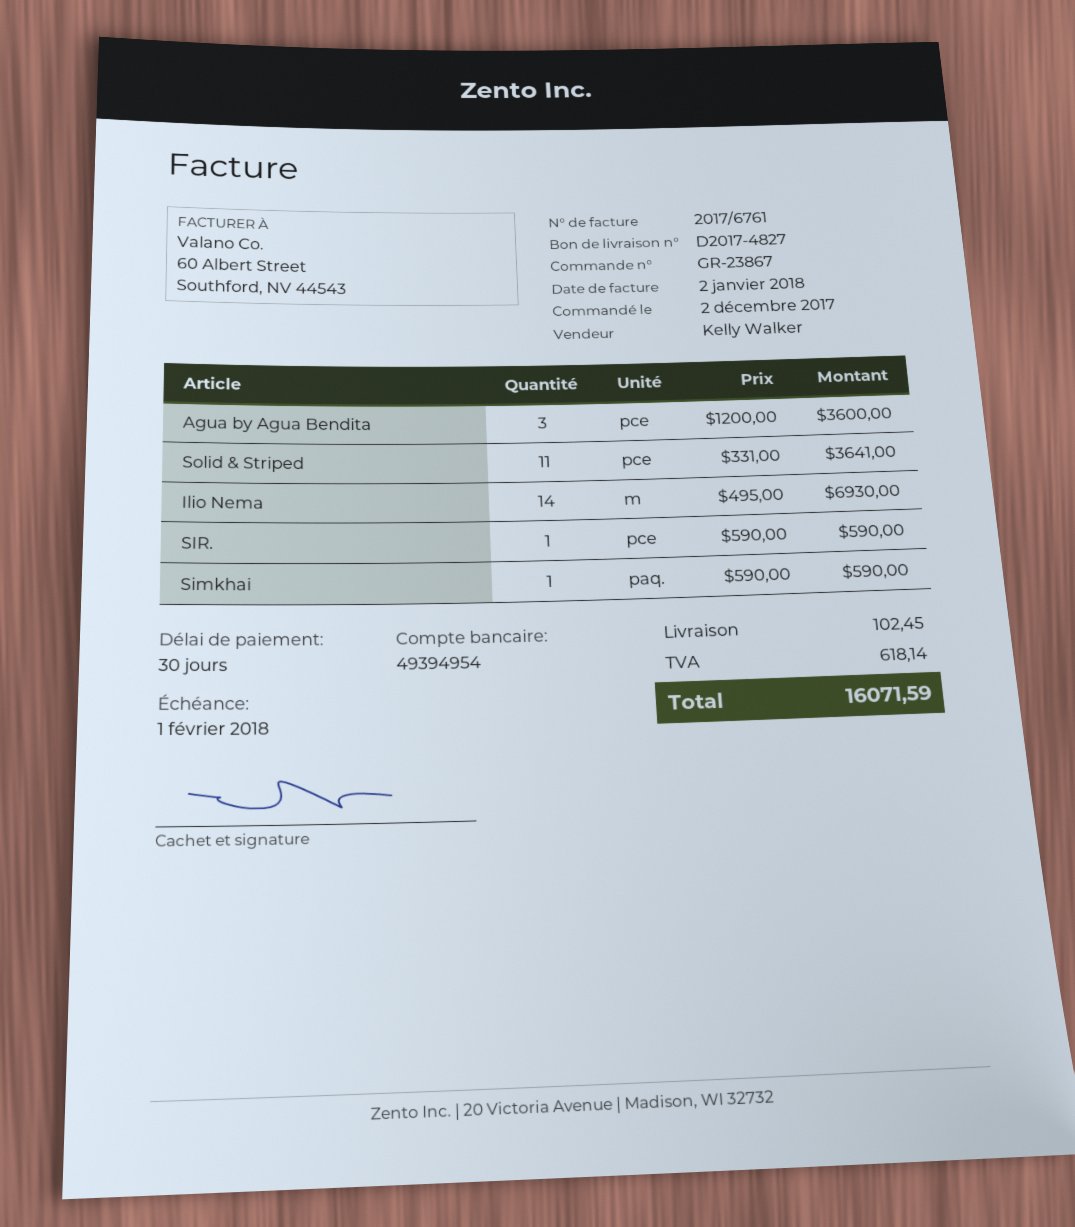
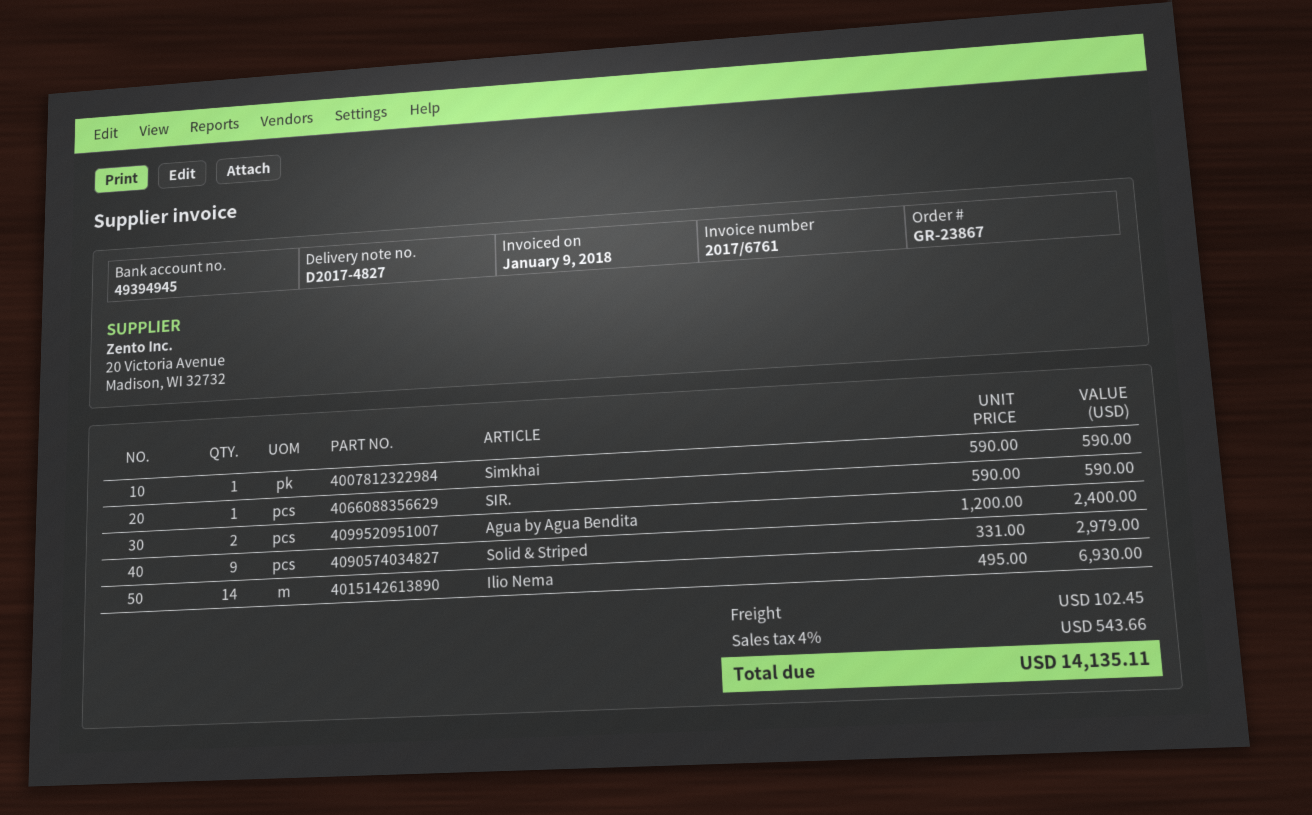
invoice date: 2018-01-02 -> 2018-01-09
bank account: 49394954 -> 49394945
Agua by Agua Bendita: 3 x 1200.00 = 3600.00 -> 2 x 1200.00 = 2400.00
Solid & Striped: 11 x 331.00 = 3641.00 -> 9 x 331.00 = 2979.00
tax: 618.14 -> 543.66
total: 16071.59 -> 14135.11

